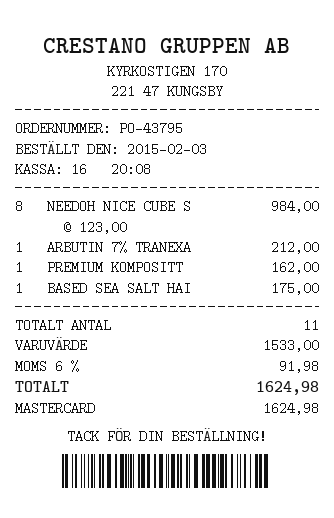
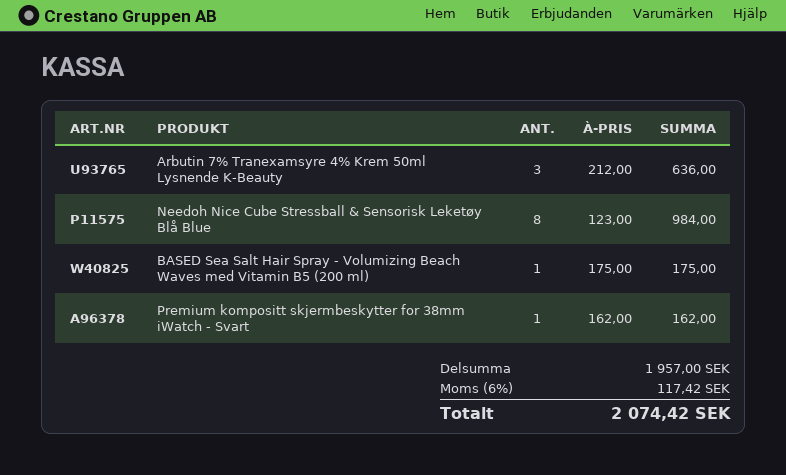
ARBUTIN 7% TRANEXA: 1 x 212.00 = 212.00 -> 3 x 212.00 = 636.00
subtotal: 1533.00 -> 1957.00
tax: 6% = 91.98 -> 6% = 117.42
total: 1624.98 -> 2074.42

